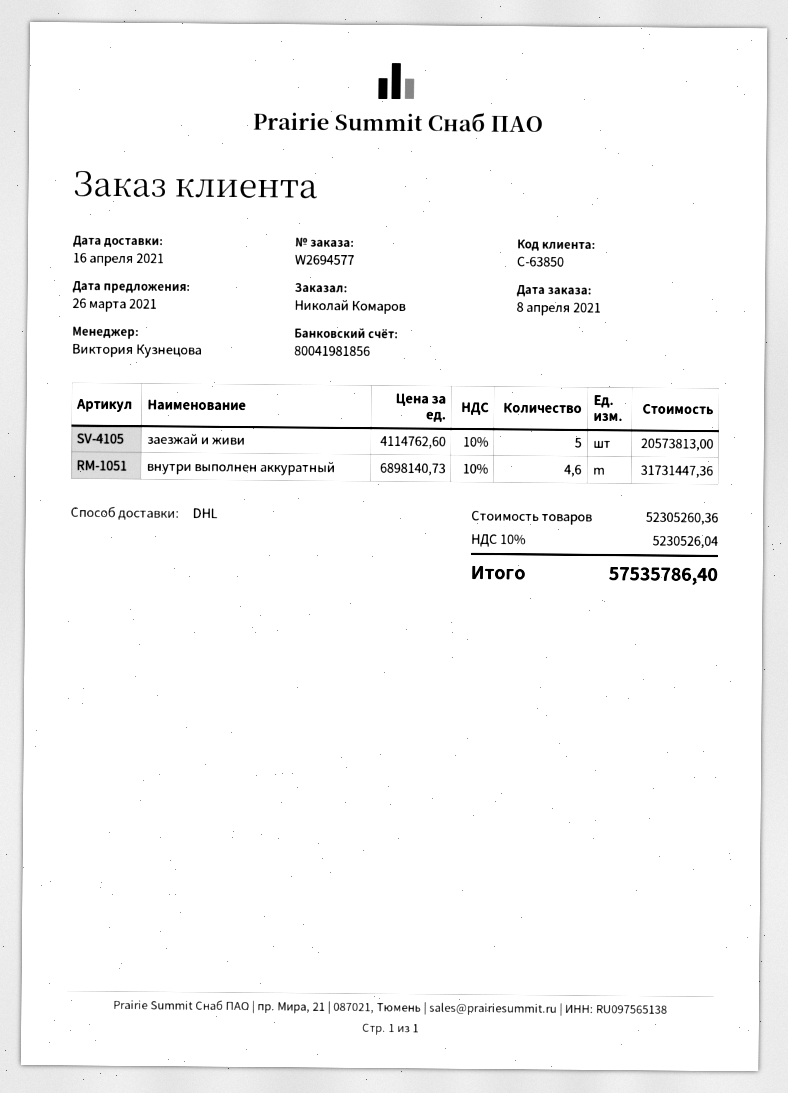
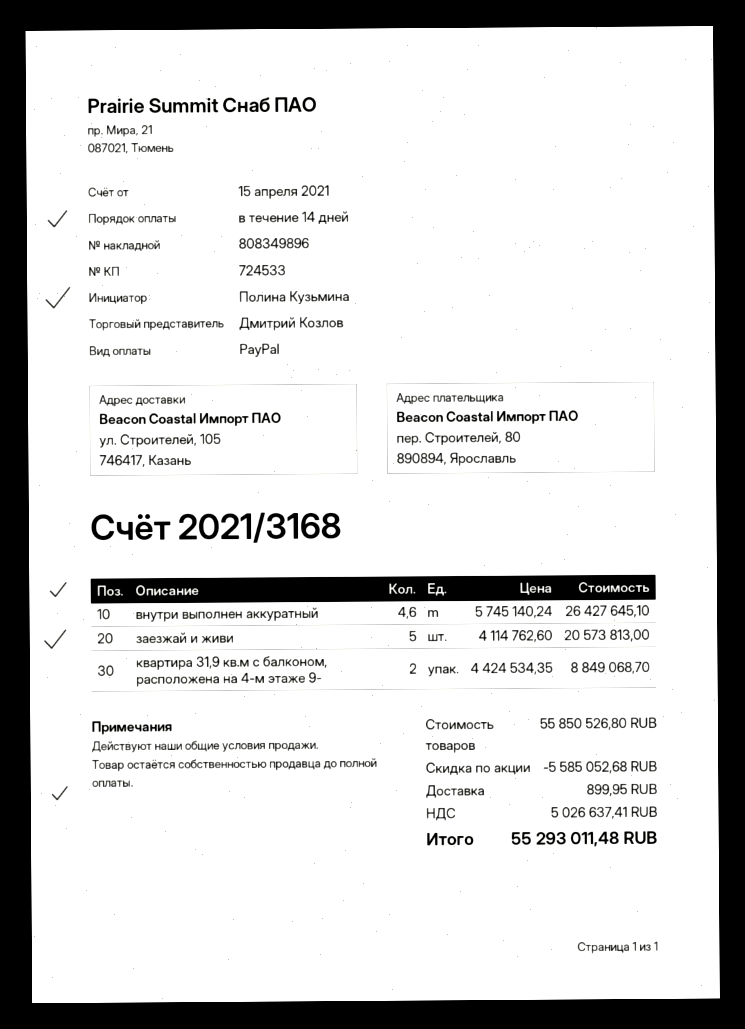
ordered by: Николай Комаров -> Полина Кузьмина
sales rep: Виктория Кузнецова -> Дмитрий Козлов
внутри выполнен аккуратный: 4.6 x 6898140.73 = 31731447.36 -> 4.6 x 5745140.24 = 26427645.10
квартира 31,9 кв.м с балконом, расположена на 4-м этаже 9-: none -> 2 x 4424534.35 = 8849068.70
subtotal: 52305260.36 -> 55850526.80
discount: none -> 5585052.68
shipping: none -> 899.95
tax: 5230526.04 -> 5026637.41
total: 57535786.40 -> 55293011.48

